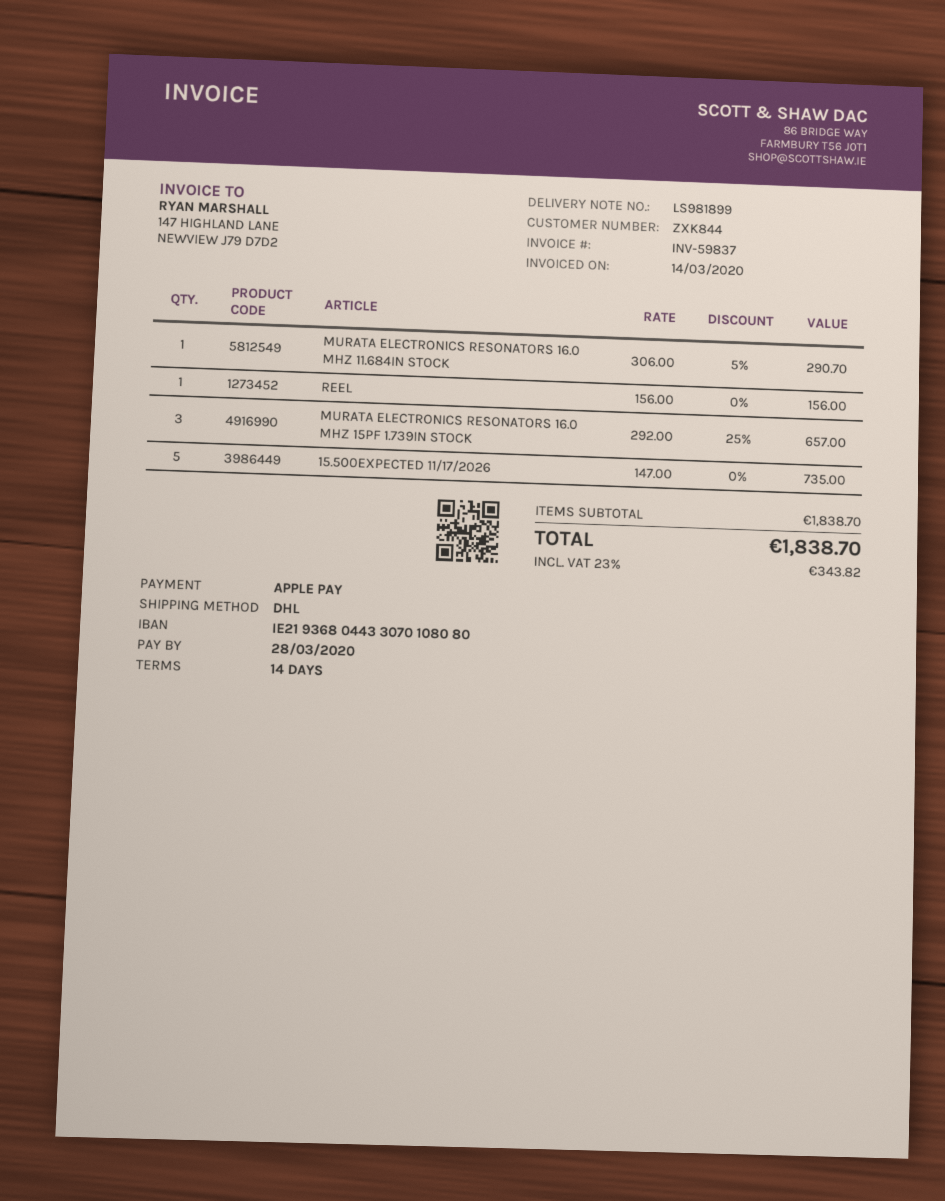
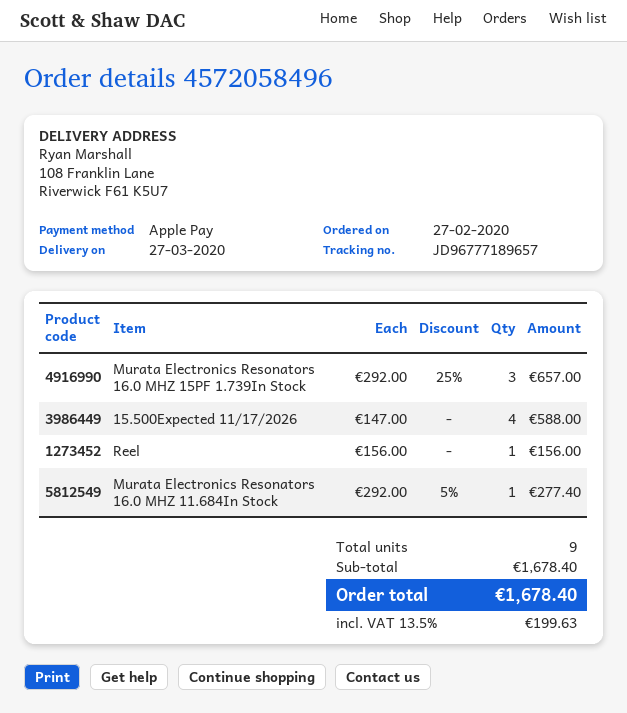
MURATA ELECTRONICS RESONATORS 16.0 MHZ 11.684IN STOCK: 1 x 306.00 - 5% = 290.70 -> 1 x 292.00 - 5% = 277.40
15.500EXPECTED 11/17/2026: 5 x 147.00 = 735.00 -> 4 x 147.00 = 588.00
subtotal: 1838.70 -> 1678.40
tax: 23% = 343.82 -> 13.5% = 199.63
total: 1838.70 -> 1678.40

